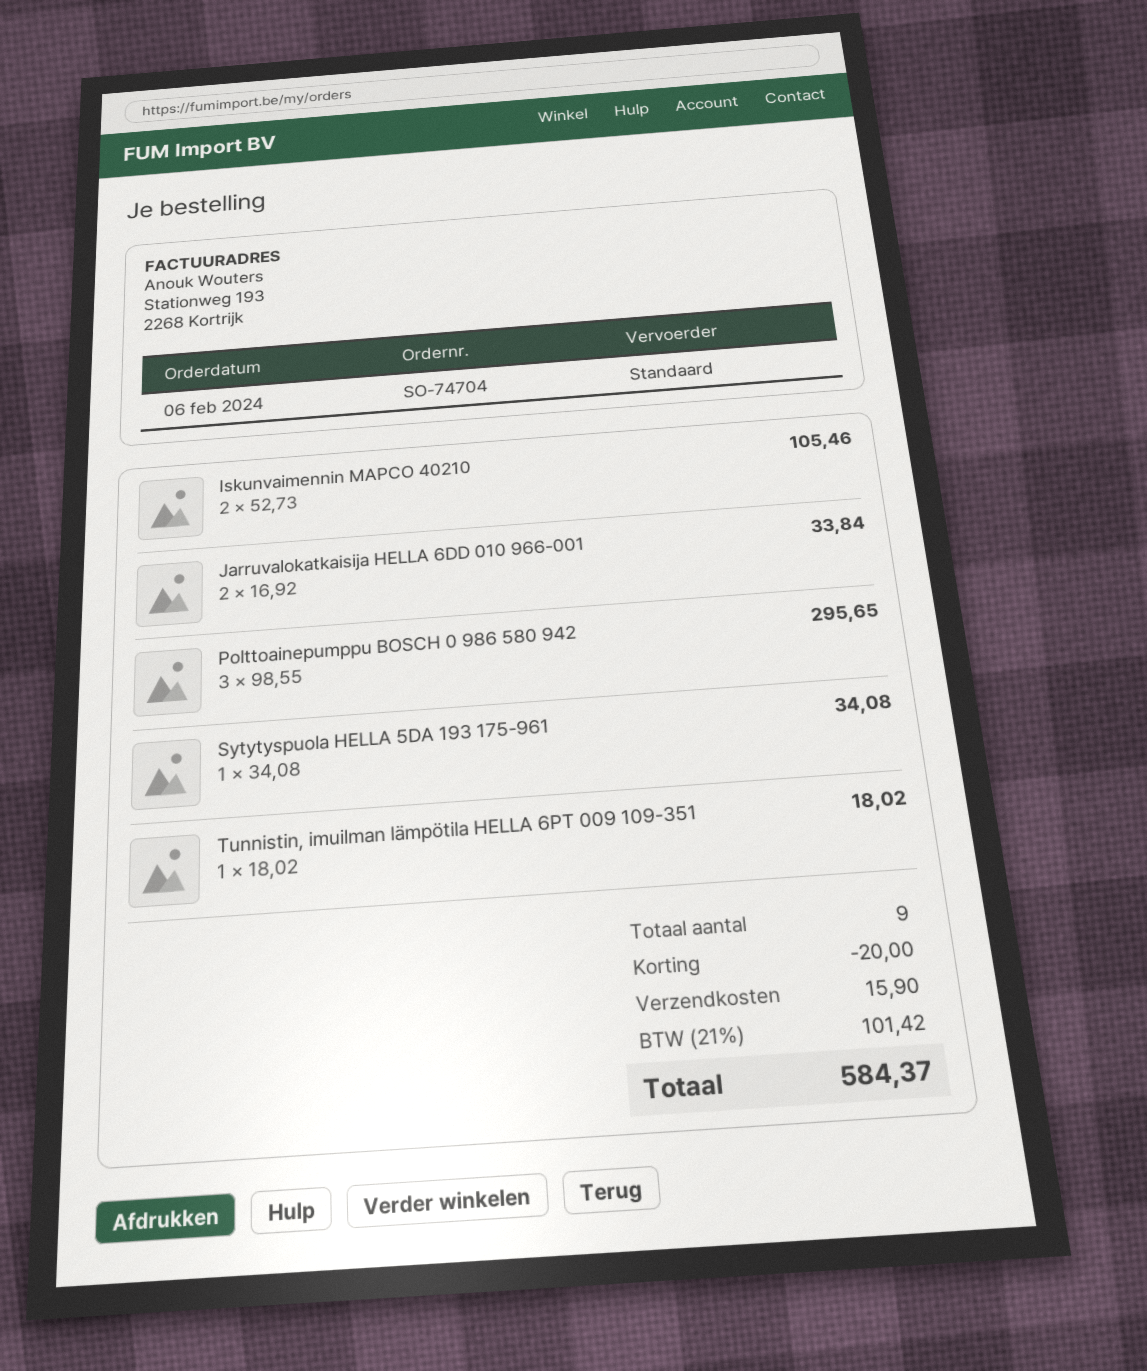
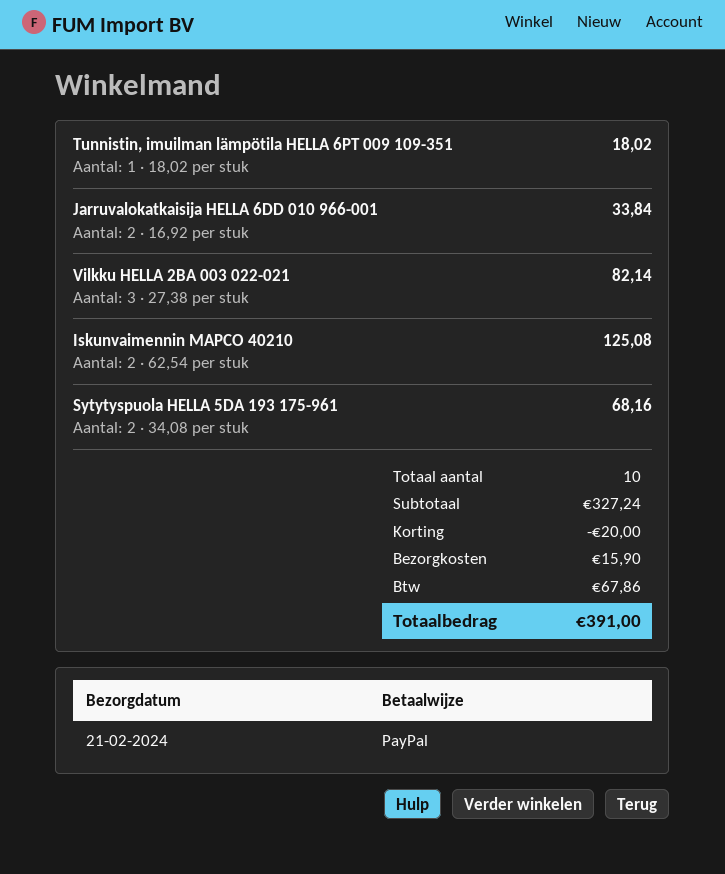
Iskunvaimennin MAPCO 40210: 2 x 52.73 = 105.46 -> 2 x 62.54 = 125.08
Polttoainepumppu BOSCH 0 986 580 942: 3 x 98.55 = 295.65 -> none
Sytytyspuola HELLA 5DA 193 175-961: 1 x 34.08 = 34.08 -> 2 x 34.08 = 68.16
Vilkku HELLA 2BA 003 022-021: none -> 3 x 27.38 = 82.14
total quantity: 9 -> 10
tax: 101.42 -> 67.86
total: 584.37 -> 391.00

